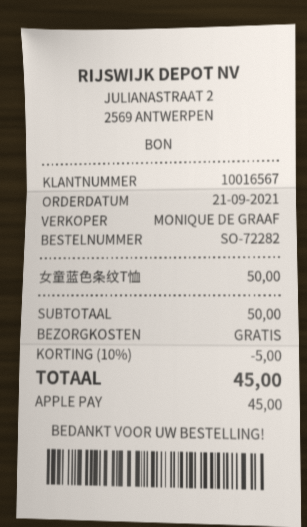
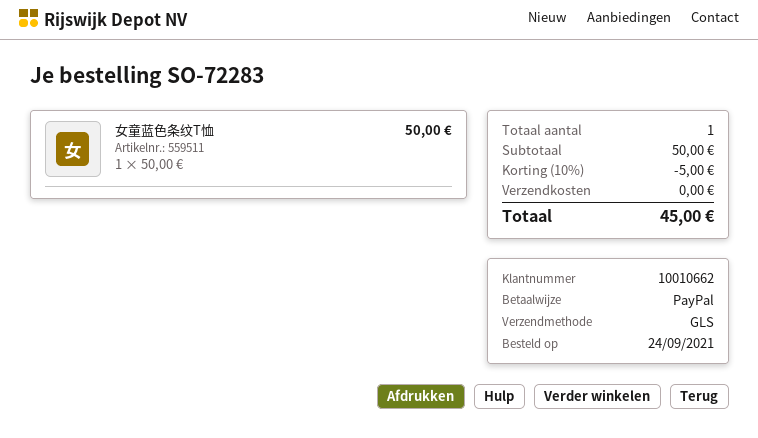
order number: SO-72282 -> SO-72283
order date: 2021-09-21 -> 2021-09-24
customer number: 10016567 -> 10010662
payment method: Apple Pay -> PayPal

